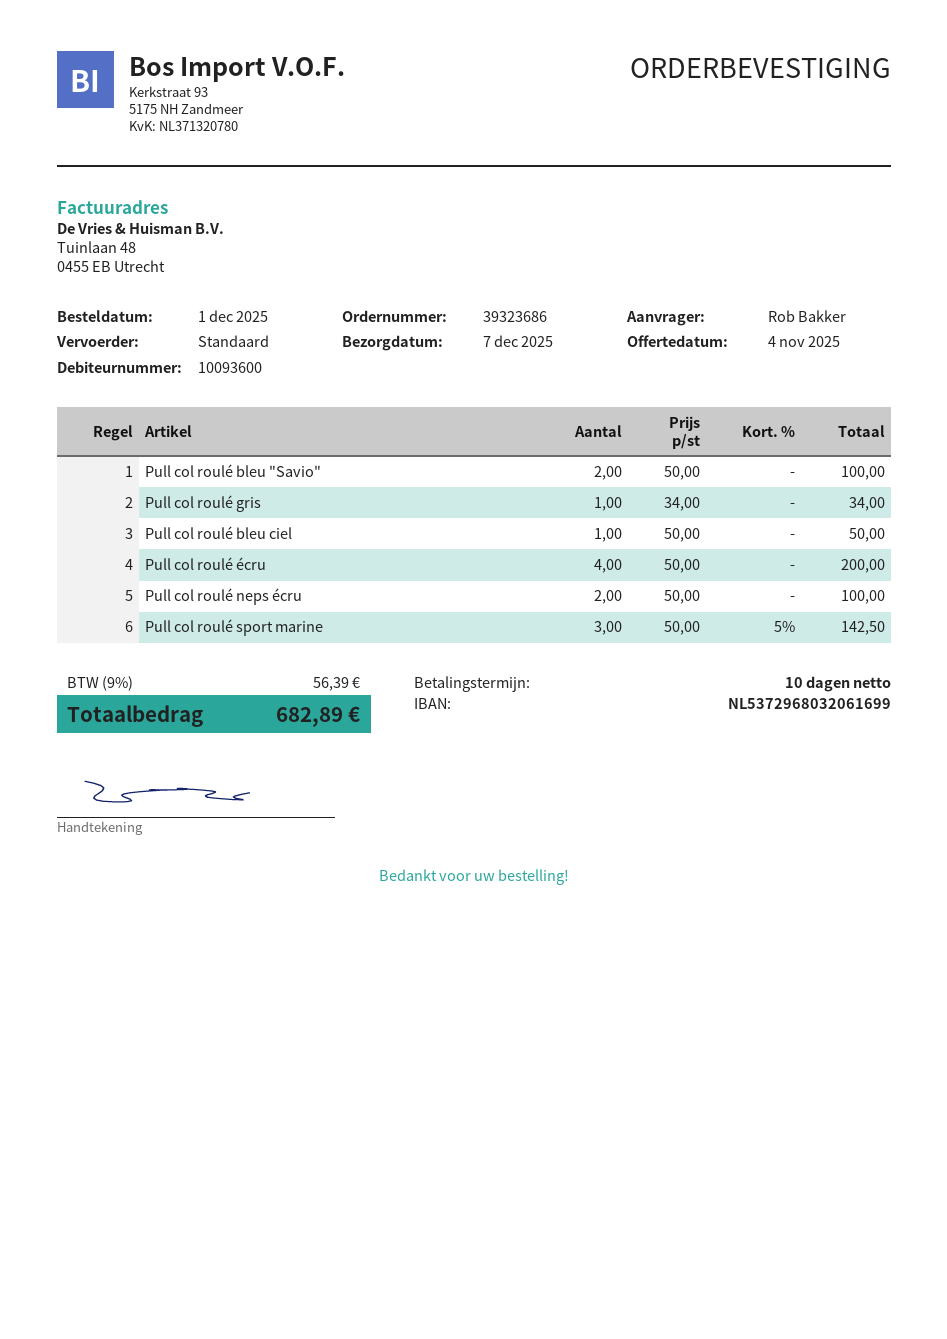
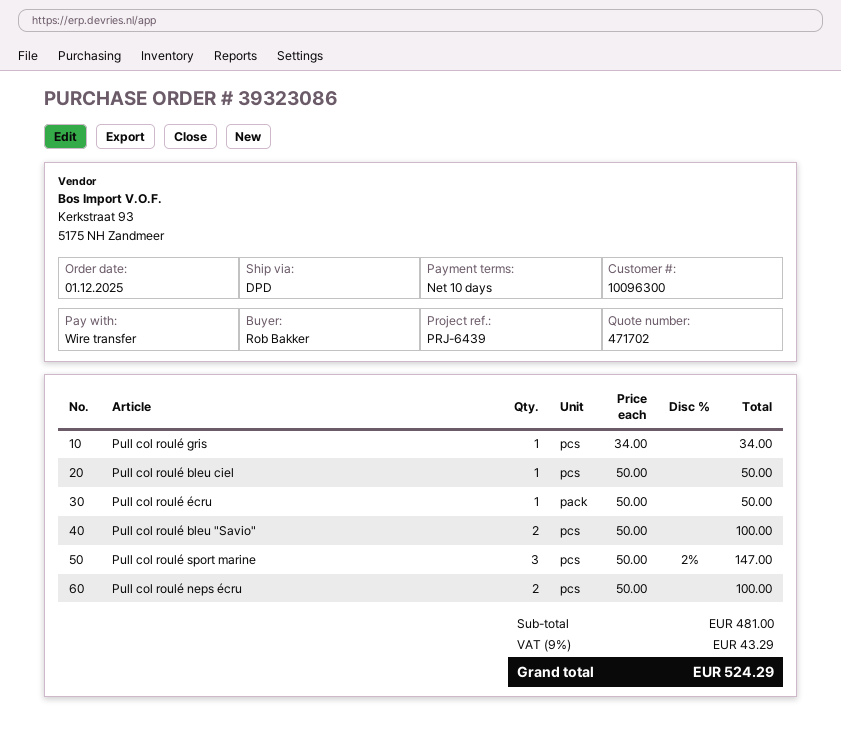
order number: 39323686 -> 39323086
customer number: 10093600 -> 10096300
shipping method: standard -> DPD
Pull col roulé écru: 4 x 50.00 = 200.00 -> 1 x 50.00 = 50.00
Pull col roulé sport marine: 3 x 50.00 - 5% = 142.50 -> 3 x 50.00 - 2% = 147.00
tax: 9% = 56.39 -> 9% = 43.29
total: 682.89 -> 524.29

